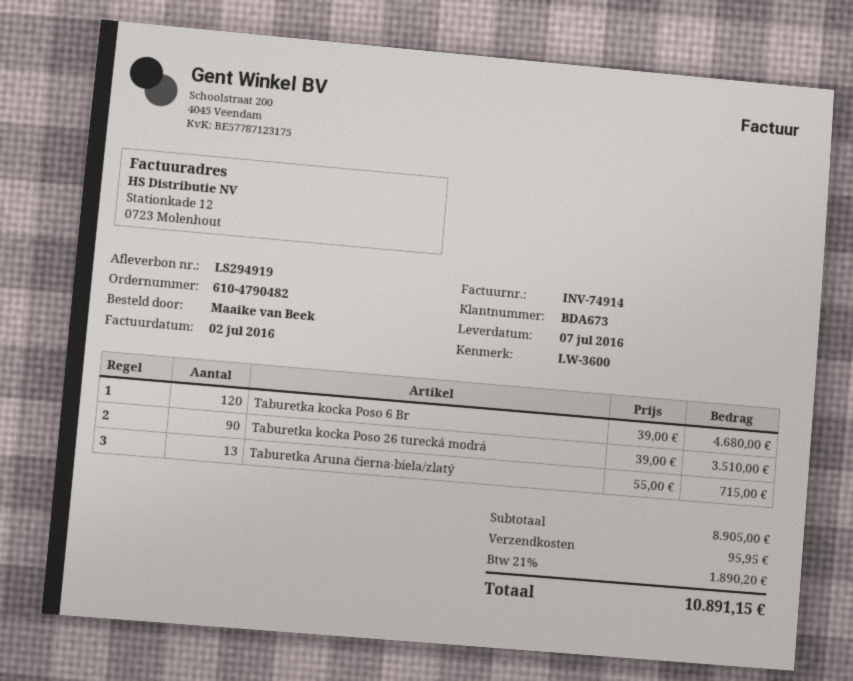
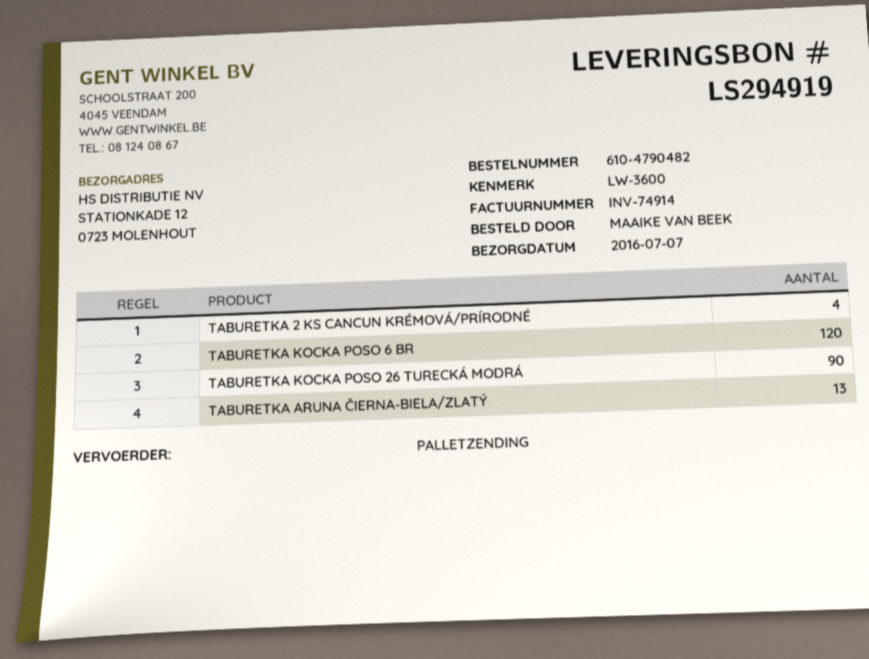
TABURETKA 2 KS CANCUN KRÉMOVÁ/PRÍRODNÉ: none -> 4

